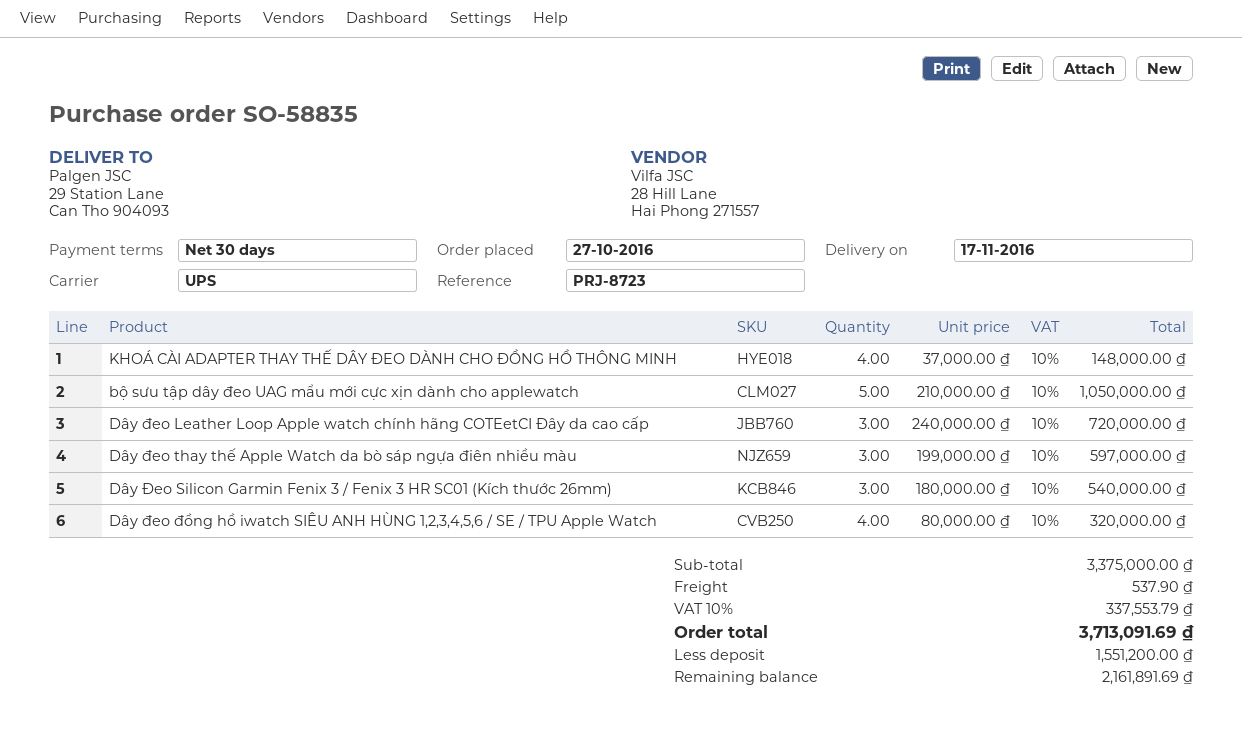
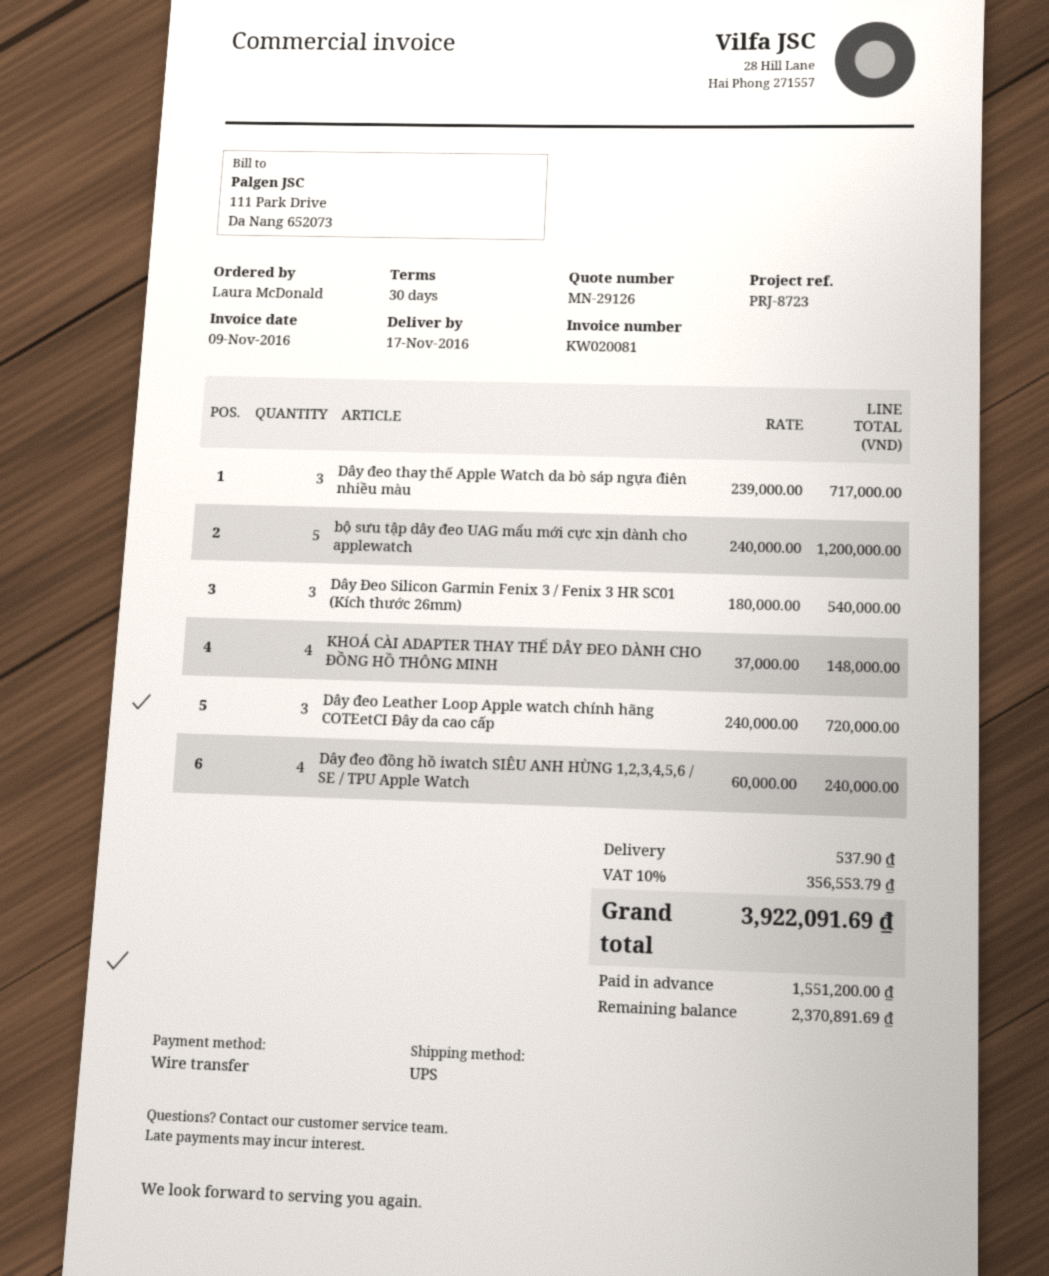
bộ sưu tập dây đeo UAG mẩu mới cực xịn dành cho applewatch: 5 x 210000.00 = 1050000.00 -> 5 x 240000.00 = 1200000.00
Dây đeo thay thế Apple Watch da bò sáp ngựa điên nhiều màu: 3 x 199000.00 = 597000.00 -> 3 x 239000.00 = 717000.00
Dây đeo đồng hồ iwatch SIÊU ANH HÙNG 1,2,3,4,5,6 / SE / TPU Apple Watch: 4 x 80000.00 = 320000.00 -> 4 x 60000.00 = 240000.00
tax: 10% = 337553.79 -> 10% = 356553.79
total: 3713091.69 -> 3922091.69
balance: 2161891.69 -> 2370891.69

